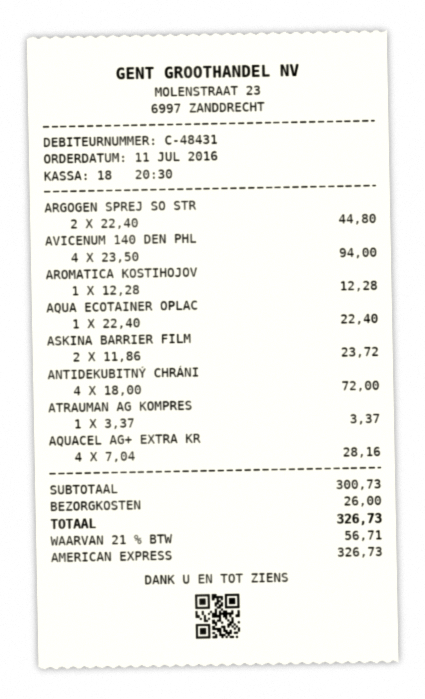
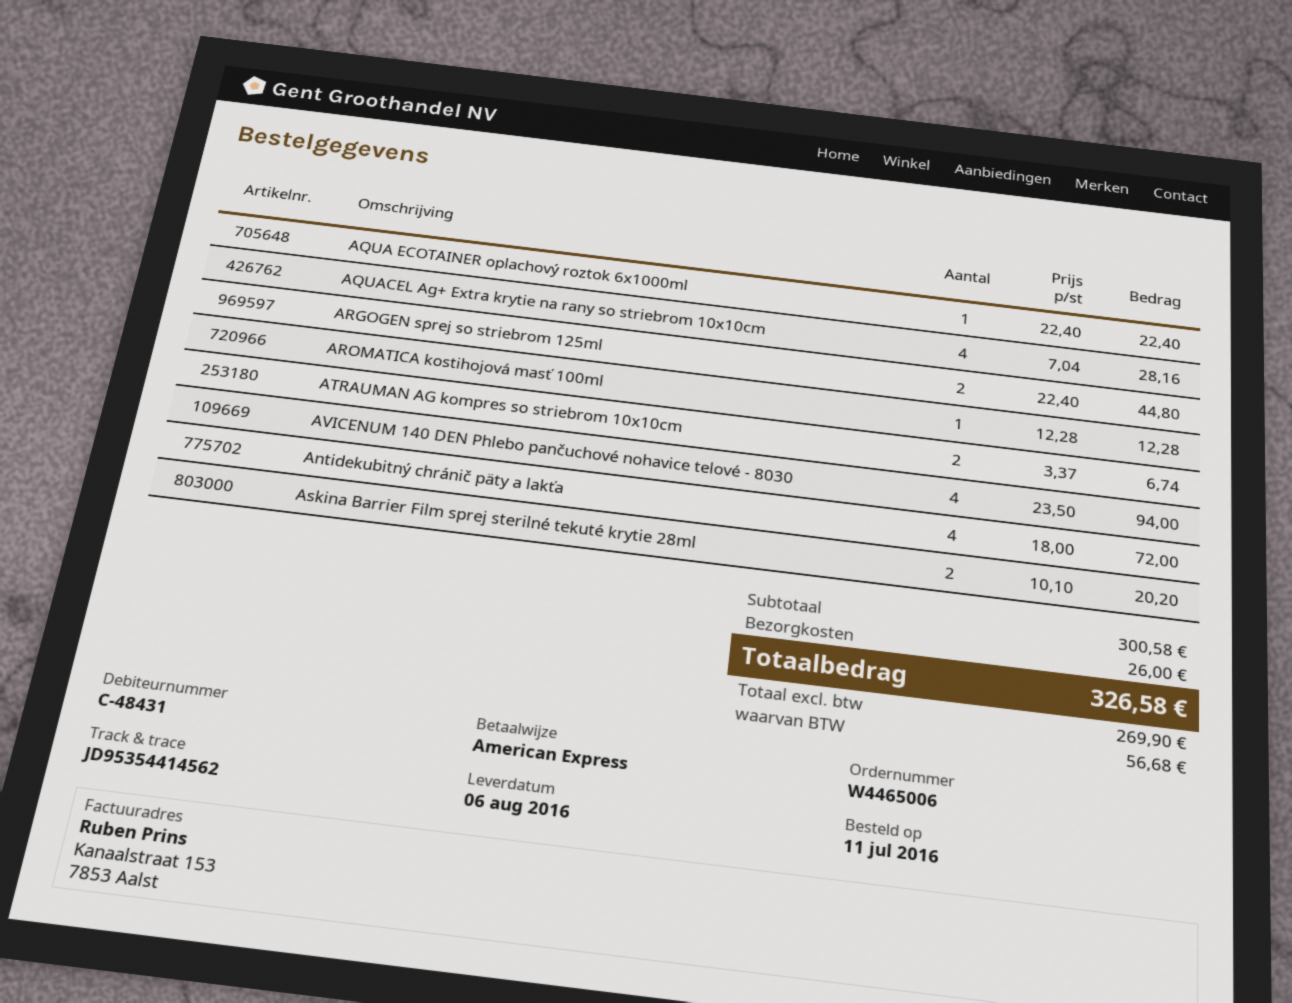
ASKINA BARRIER FILM: 2 x 11.86 = 23.72 -> 2 x 10.10 = 20.20
ATRAUMAN AG KOMPRES: 1 x 3.37 = 3.37 -> 2 x 3.37 = 6.74
subtotal: 300.73 -> 300.58
tax: 56.71 -> 56.68
total: 326.73 -> 326.58

